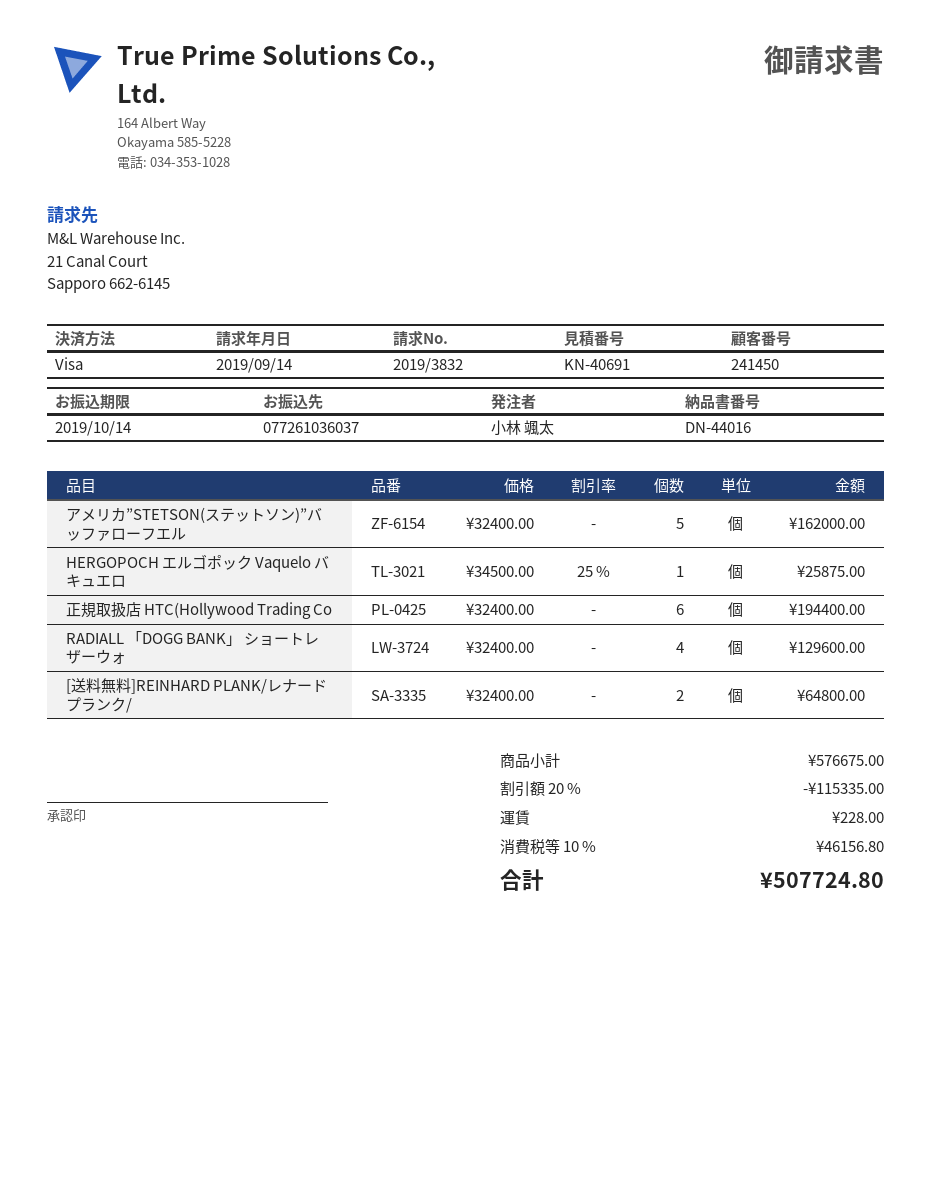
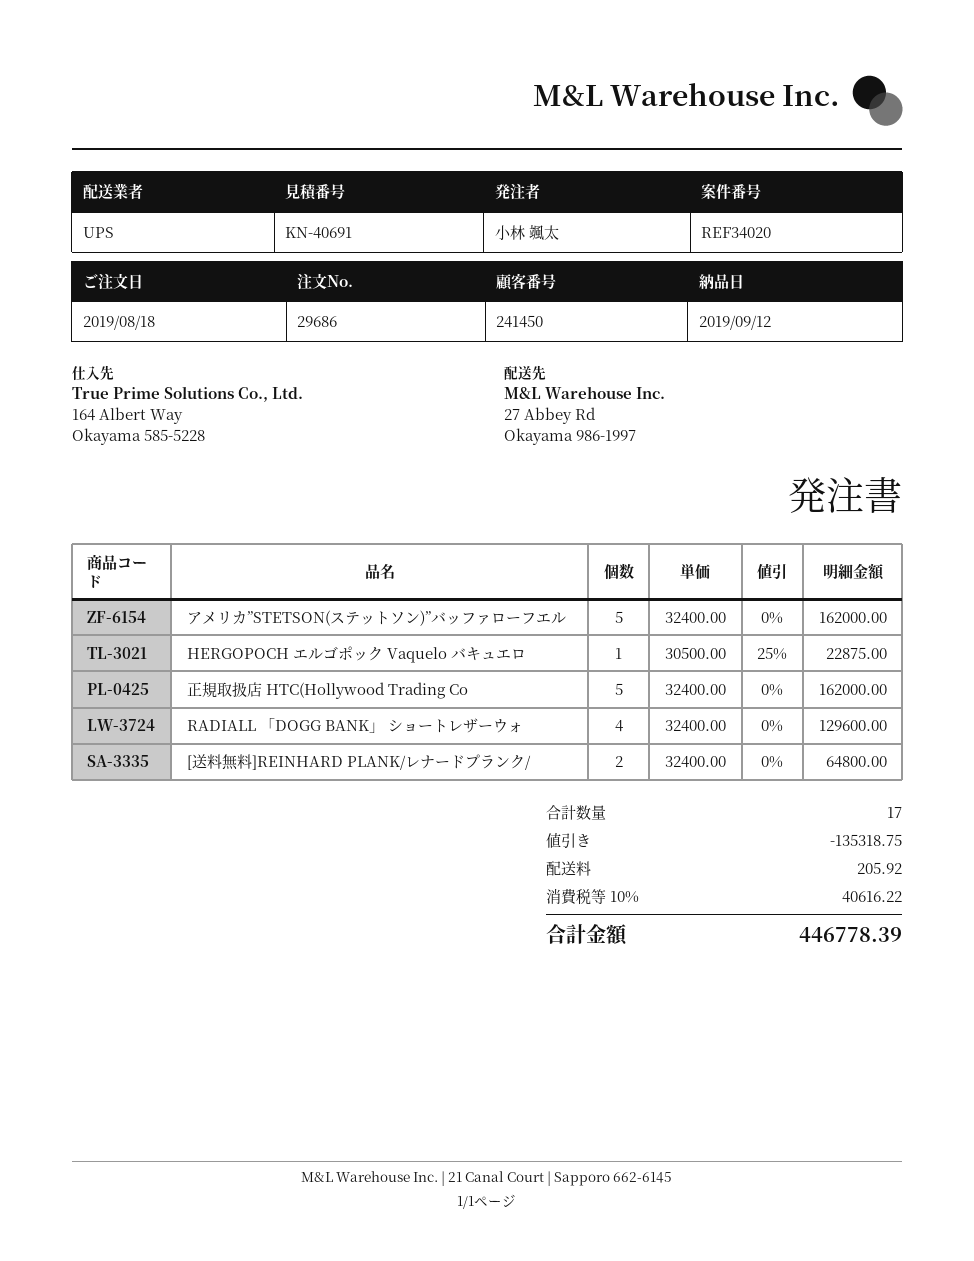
HERGOPOCH エルゴポック Vaquelo バキュエロ: 1 x 34500.00 - 25% = 25875.00 -> 1 x 30500.00 - 25% = 22875.00
正規取扱店 HTC(Hollywood Trading Co: 6 x 32400.00 = 194400.00 -> 5 x 32400.00 = 162000.00
discount: 115335.00 -> 135318.75
shipping: 228.00 -> 205.92
tax: 10% = 46156.80 -> 10% = 40616.22
total: 507724.80 -> 446778.39

